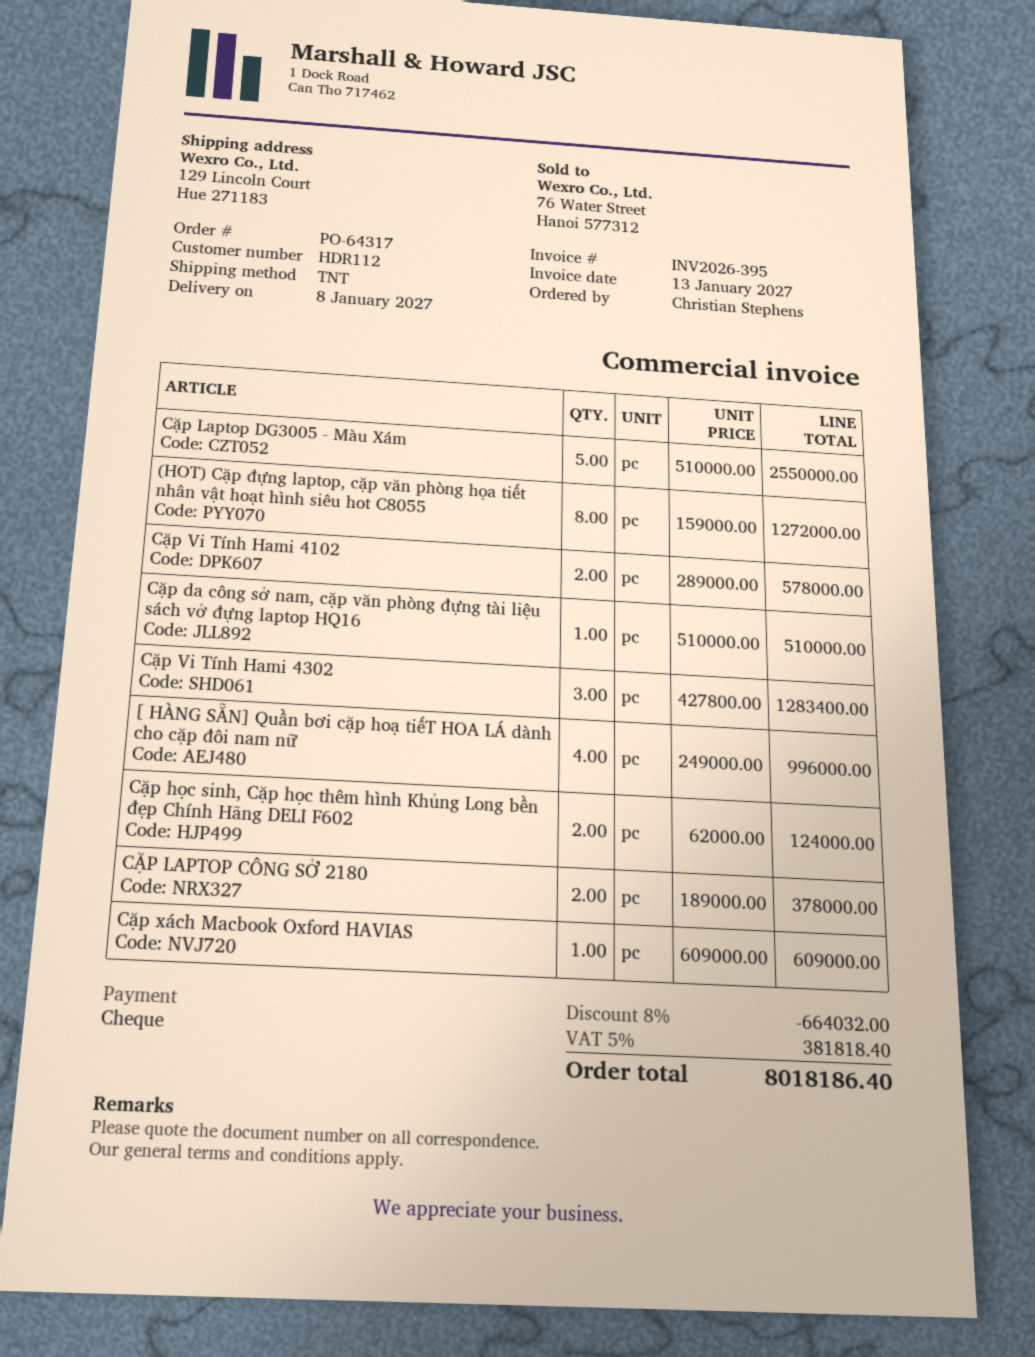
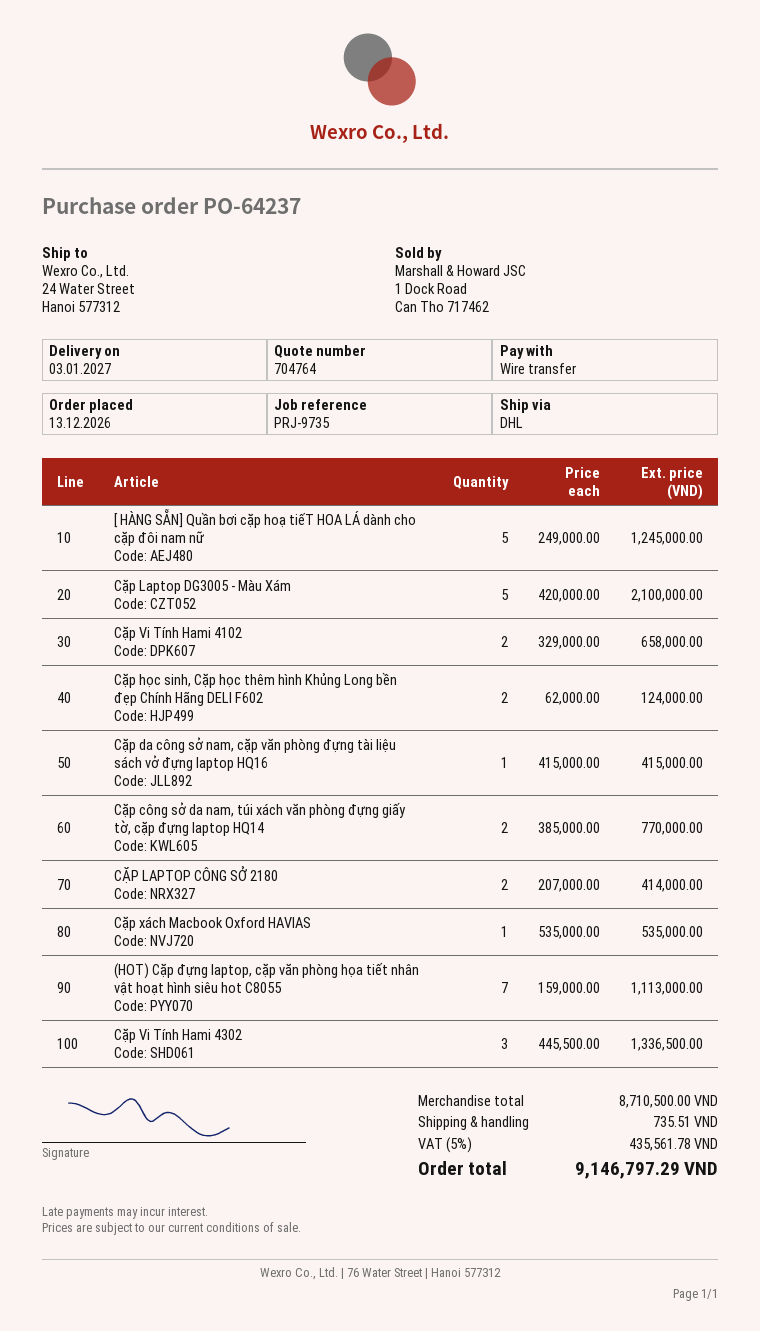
order number: PO-64317 -> PO-64237
delivery date: 2027-01-08 -> 2027-01-03
payment method: cheque -> bank transfer
shipping method: TNT -> DHL
ship to: 129 Lincoln Court, Hue 271183 -> 24 Water Street, Hanoi 577312
Cặp Laptop DG3005 - Màu Xám: 5 x 510000.00 = 2550000.00 -> 5 x 420000.00 = 2100000.00
(HOT) Cặp đựng laptop, cặp văn phòng họa tiết nhân vật hoạt hình siêu hot C8055: 8 x 159000.00 = 1272000.00 -> 7 x 159000.00 = 1113000.00
Cặp Vi Tính Hami 4102: 2 x 289000.00 = 578000.00 -> 2 x 329000.00 = 658000.00
Cặp da công sở nam, cặp văn phòng đựng tài liệu sách vở đựng laptop HQ16: 1 x 510000.00 = 510000.00 -> 1 x 415000.00 = 415000.00
Cặp Vi Tính Hami 4302: 3 x 427800.00 = 1283400.00 -> 3 x 445500.00 = 1336500.00
[ HÀNG SẴN] Quần bơi cặp hoạ tiếT HOA LÁ dành cho cặp đôi nam nữ: 4 x 249000.00 = 996000.00 -> 5 x 249000.00 = 1245000.00
CẶP LAPTOP CÔNG SỞ 2180: 2 x 189000.00 = 378000.00 -> 2 x 207000.00 = 414000.00
Cặp xách Macbook Oxford HAVIAS: 1 x 609000.00 = 609000.00 -> 1 x 535000.00 = 535000.00
Cặp công sở da nam, túi xách văn phòng đựng giấy tờ, cặp đựng laptop HQ14: none -> 2 x 385000.00 = 770000.00
discount: 8% = 664032.00 -> none
shipping: none -> 735.51
tax: 5% = 381818.40 -> 5% = 435561.78
total: 8018186.40 -> 9146797.29

